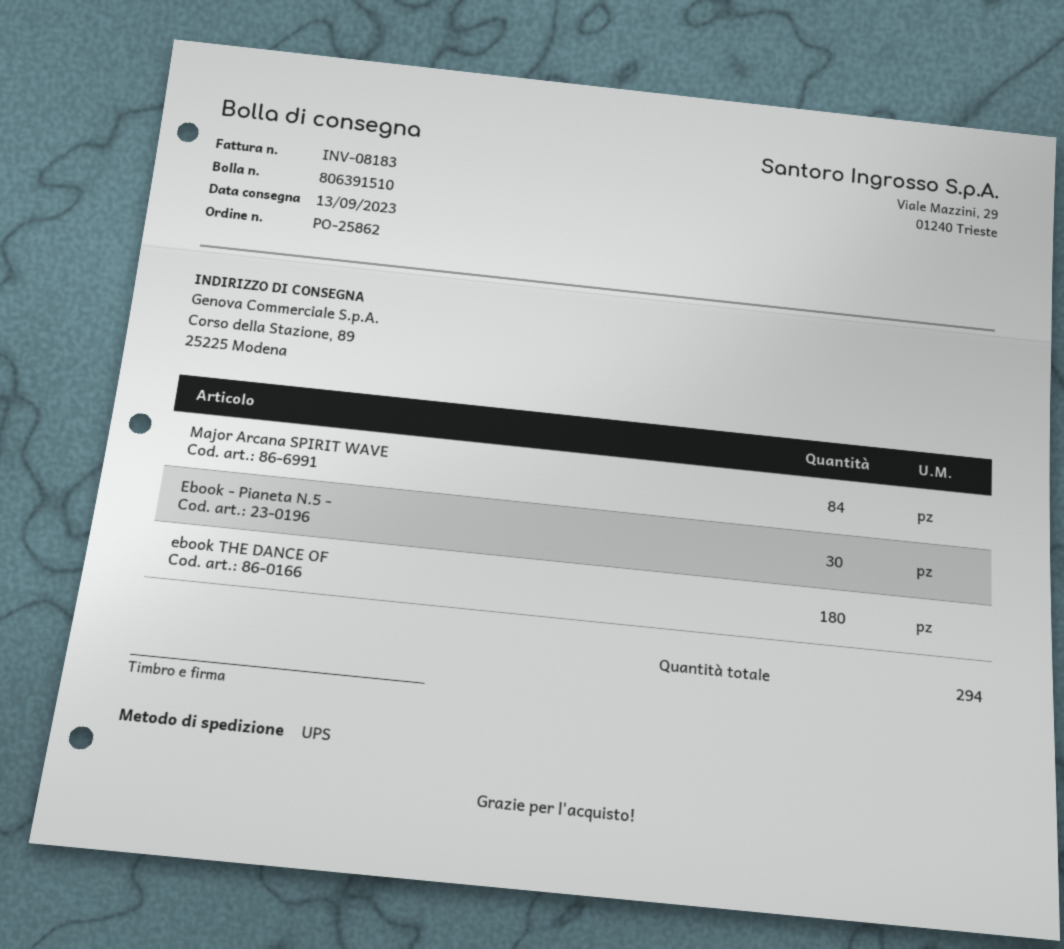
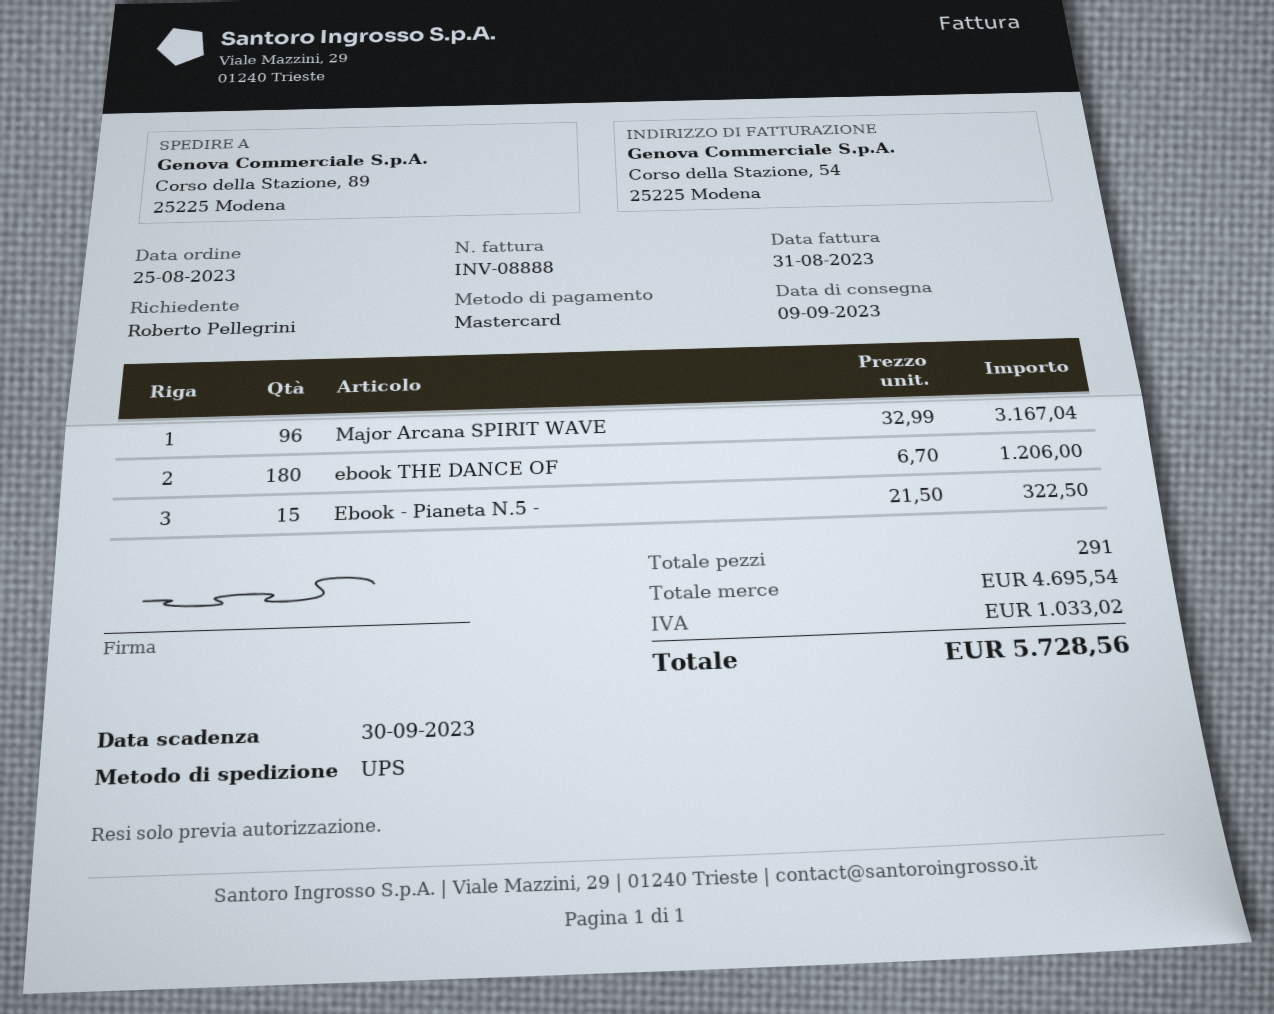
delivery date: 2023-09-13 -> 2023-09-09
invoice number: INV-08183 -> INV-08888
Major Arcana SPIRIT WAVE: 84 -> 96
Ebook - Pianeta N.5 -: 30 -> 15
total quantity: 294 -> 291

